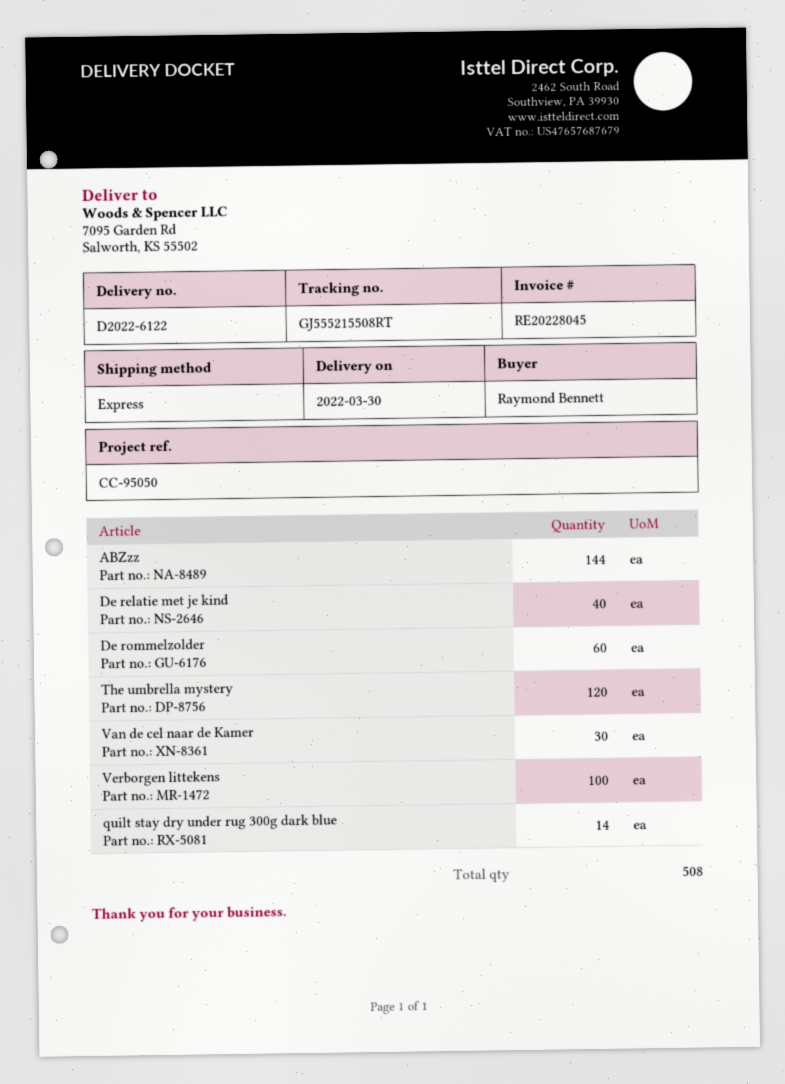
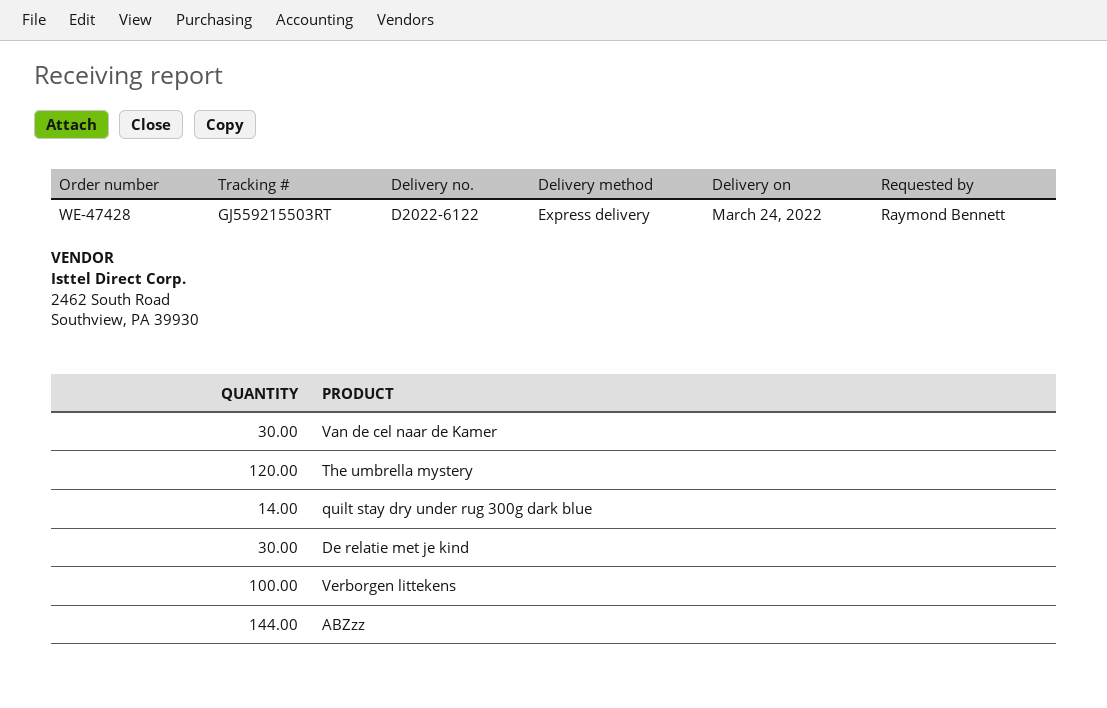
delivery date: 2022-03-30 -> 2022-03-24
tracking number: GJ555215508RT -> GJ559215503RT
De relatie met je kind: 40 -> 30
De rommelzolder: 60 -> none

